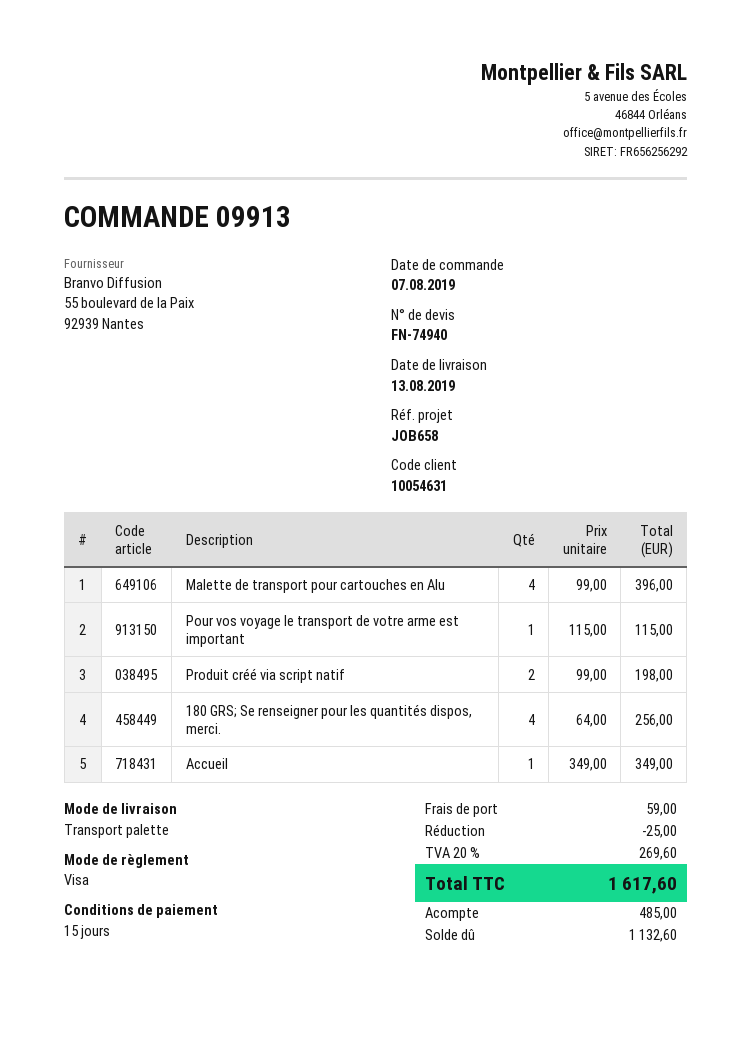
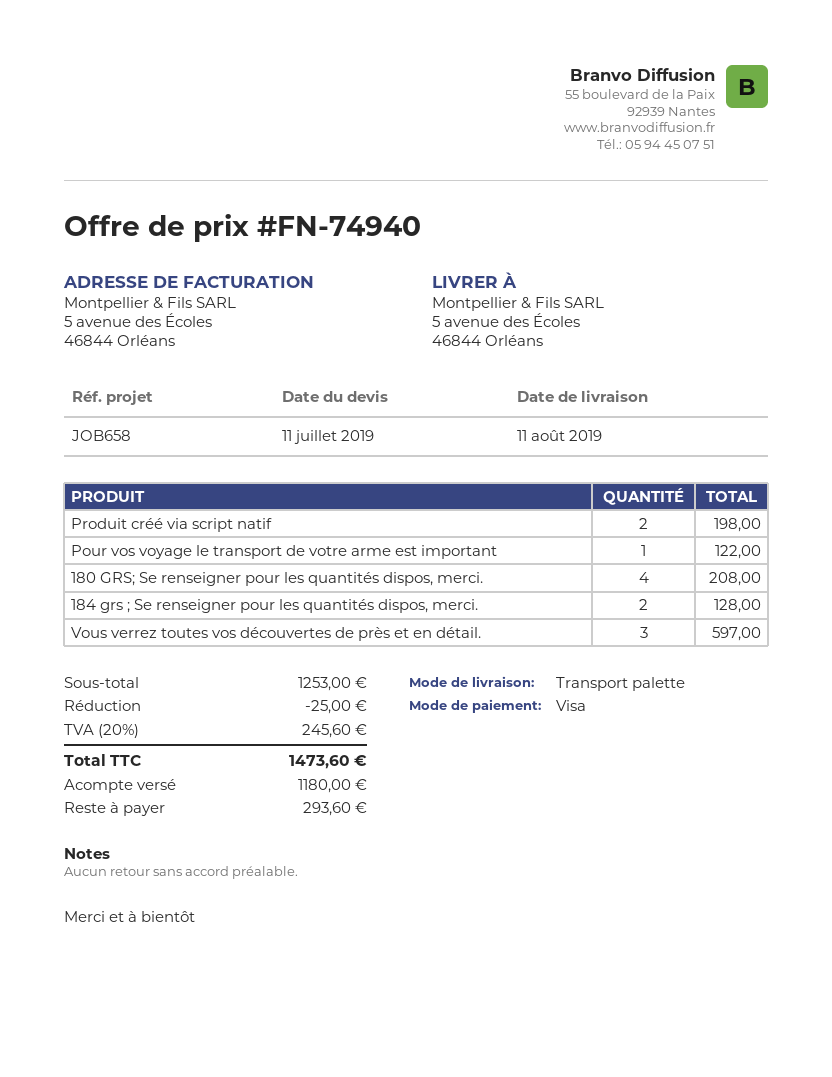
delivery date: 2019-08-13 -> 2019-08-11
Malette de transport pour cartouches en Alu: 4 for 396.00 -> none
Pour vos voyage le transport de votre arme est important: 1 for 115.00 -> 1 for 122.00
180 GRS; Se renseigner pour les quantités dispos, merci.: 4 for 256.00 -> 4 for 208.00
Accueil: 1 for 349.00 -> none
184 grs ; Se renseigner pour les quantités dispos, merci.: none -> 2 for 128.00
Vous verrez toutes vos découvertes de près et en détail.: none -> 3 for 597.00
shipping: 59.00 -> none
tax: 20% = 269.60 -> 20% = 245.60
total: 1617.60 -> 1473.60
deposit: 485.00 -> 1180.00
balance: 1132.60 -> 293.60

